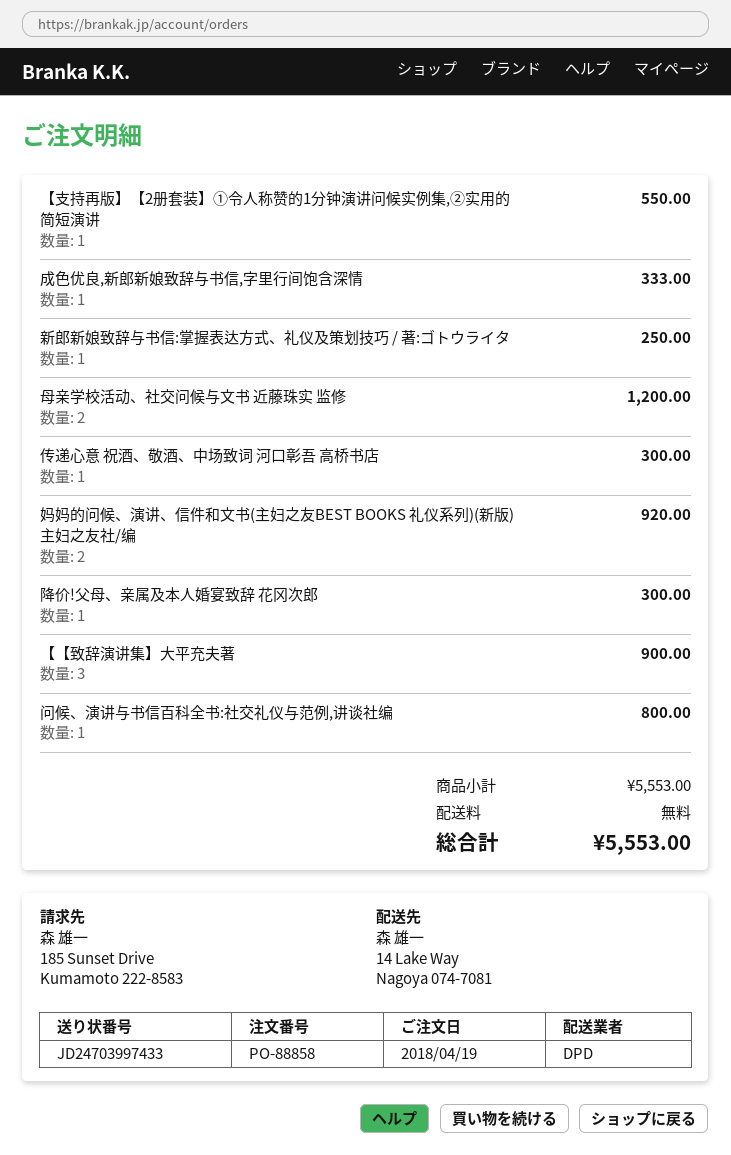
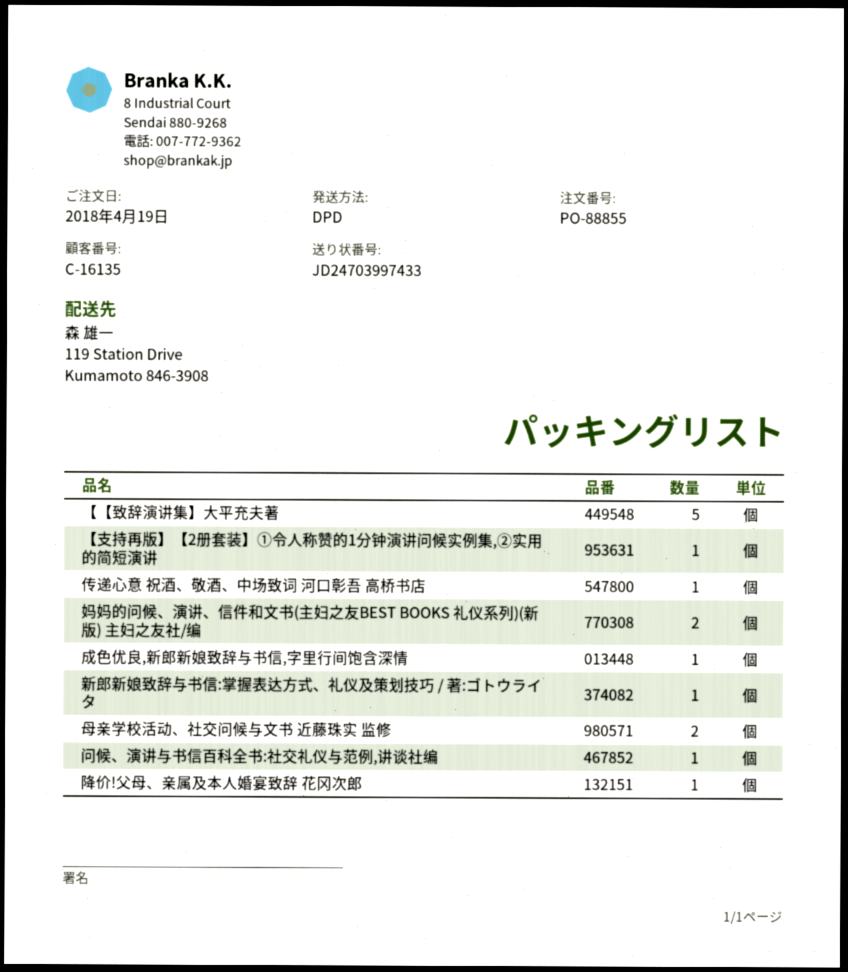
order number: PO-88858 -> PO-88855
ship to: 14 Lake Way, Nagoya 074-7081 -> 119 Station Drive, Kumamoto 846-3908
【【致辞演讲集】大平充夫著: 3 -> 5

